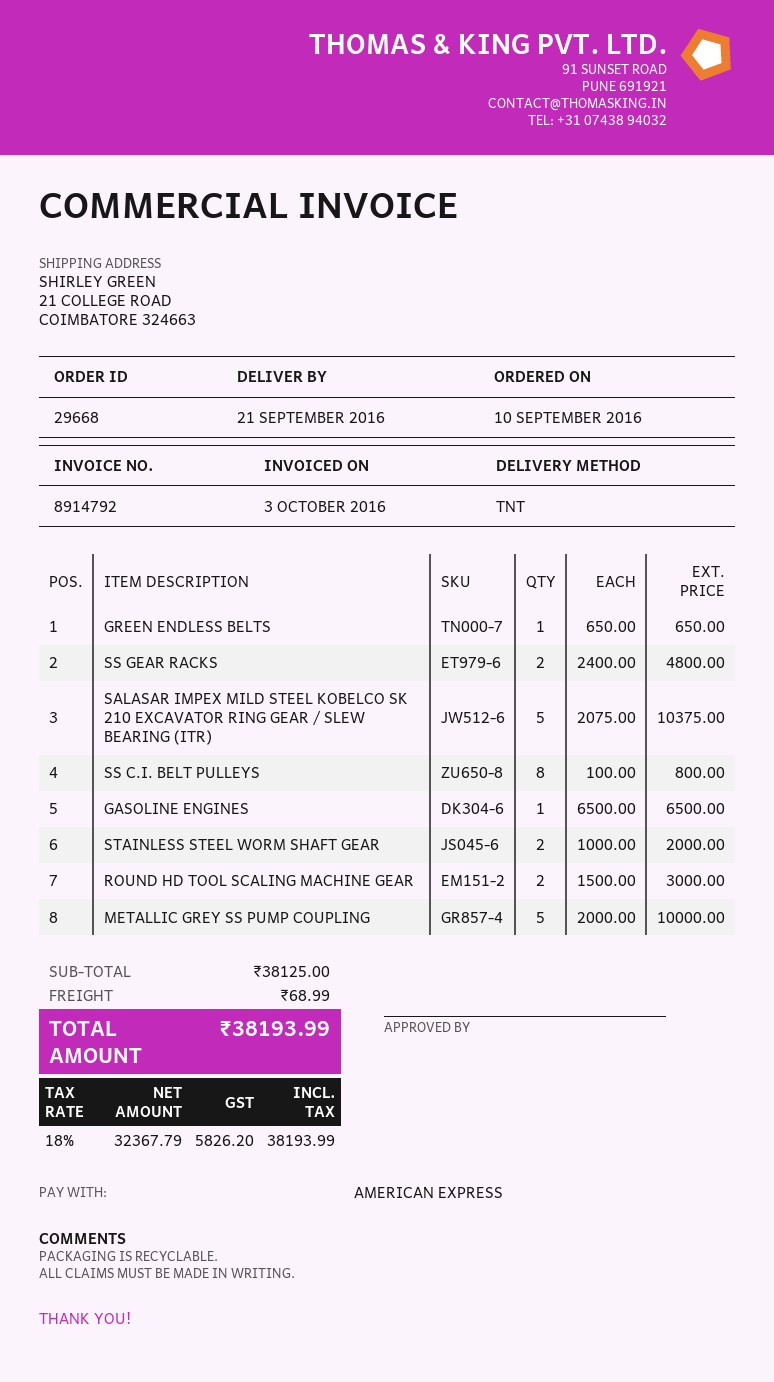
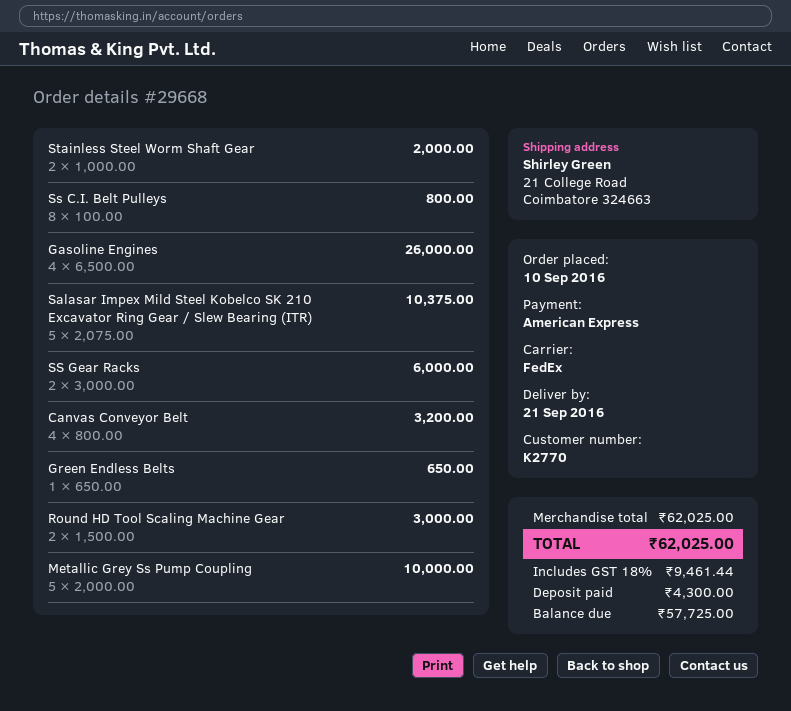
shipping method: TNT -> FedEx
SS GEAR RACKS: 2 x 2400.00 = 4800.00 -> 2 x 3000.00 = 6000.00
GASOLINE ENGINES: 1 x 6500.00 = 6500.00 -> 4 x 6500.00 = 26000.00
Canvas Conveyor Belt: none -> 4 x 800.00 = 3200.00
subtotal: 38125.00 -> 62025.00
shipping: 68.99 -> none
tax: 18% = 5826.20 -> 18% = 9461.44
total: 38193.99 -> 62025.00

